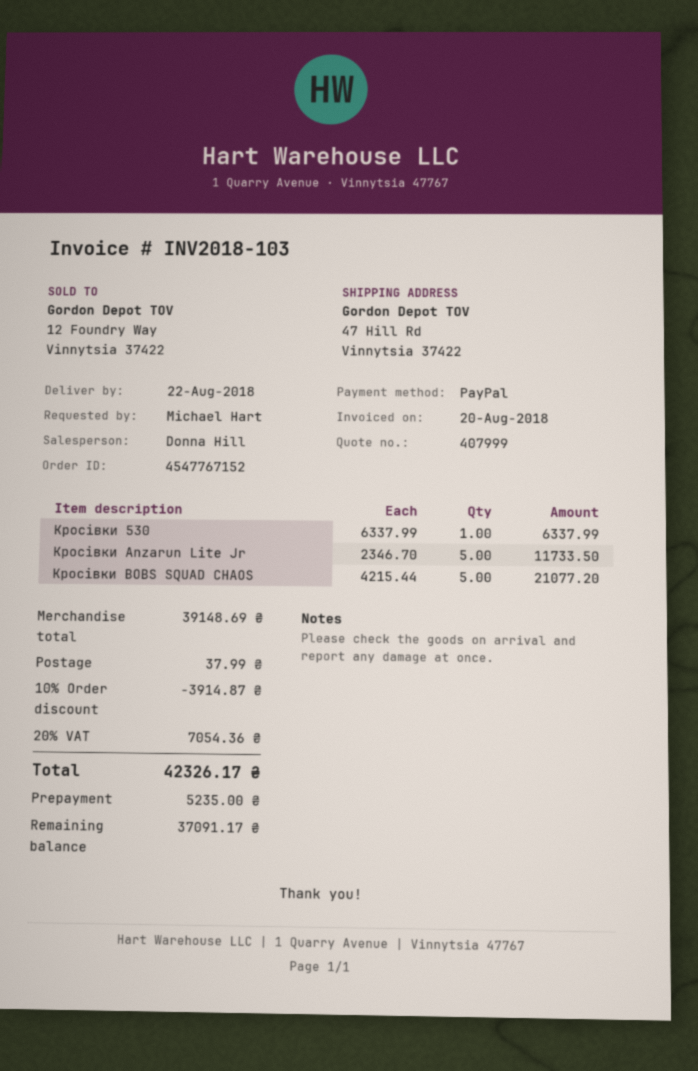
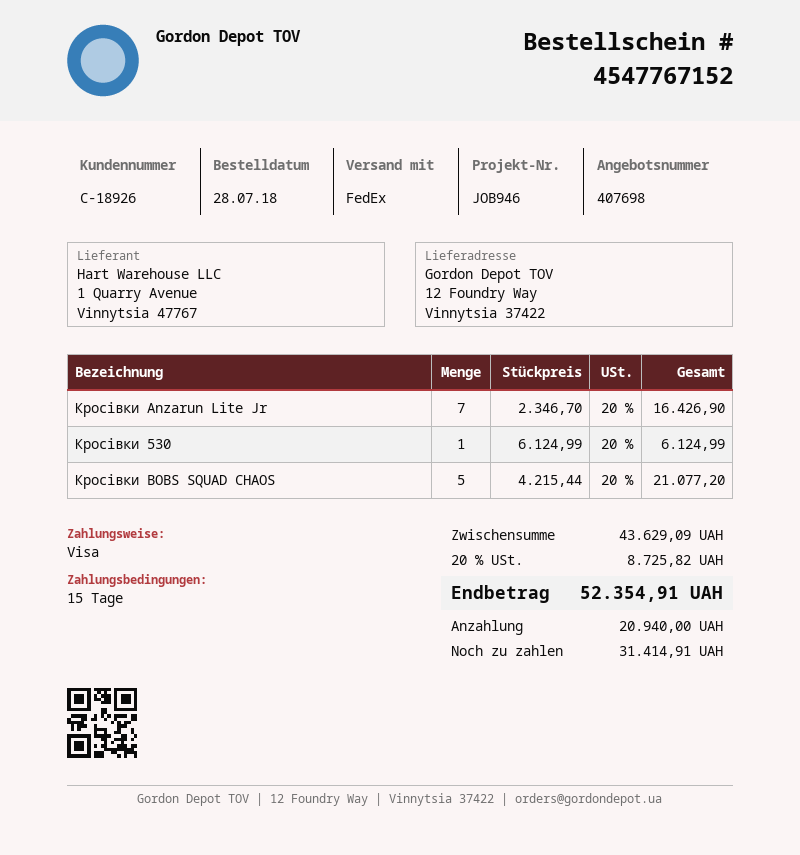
quote number: 407999 -> 407698
payment method: PayPal -> Visa
ship to: 47 Hill Rd, Vinnytsia 37422 -> 12 Foundry Way, Vinnytsia 37422
Кросівки 530: 1 x 6337.99 = 6337.99 -> 1 x 6124.99 = 6124.99
Кросівки Anzarun Lite Jr: 5 x 2346.70 = 11733.50 -> 7 x 2346.70 = 16426.90
subtotal: 39148.69 -> 43629.09
discount: 10% = 3914.87 -> none
shipping: 37.99 -> none
tax: 20% = 7054.36 -> 20% = 8725.82
total: 42326.17 -> 52354.91
deposit: 5235.00 -> 20940.00
balance: 37091.17 -> 31414.91

